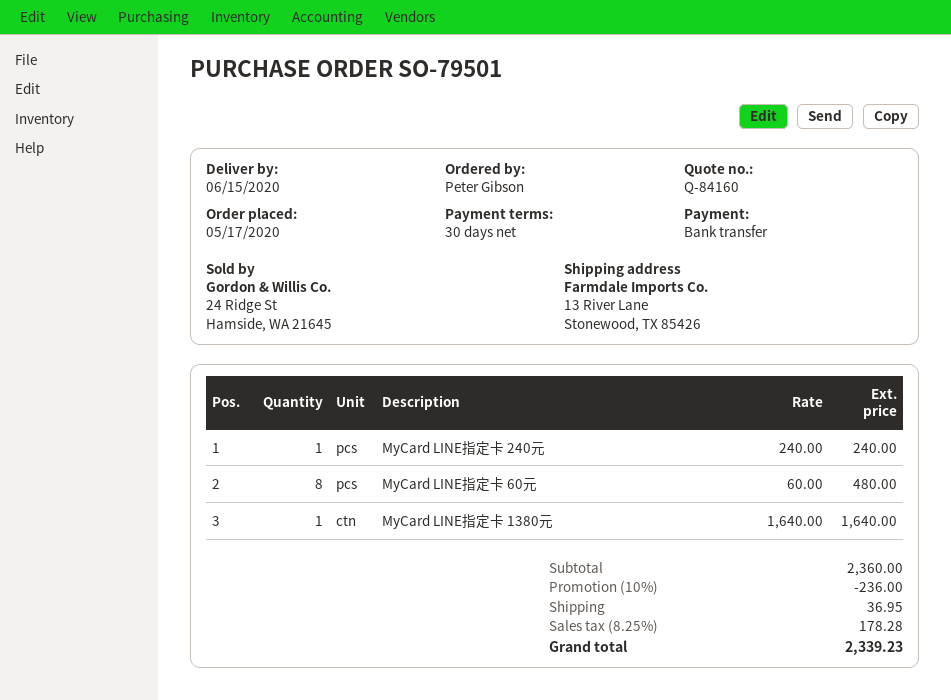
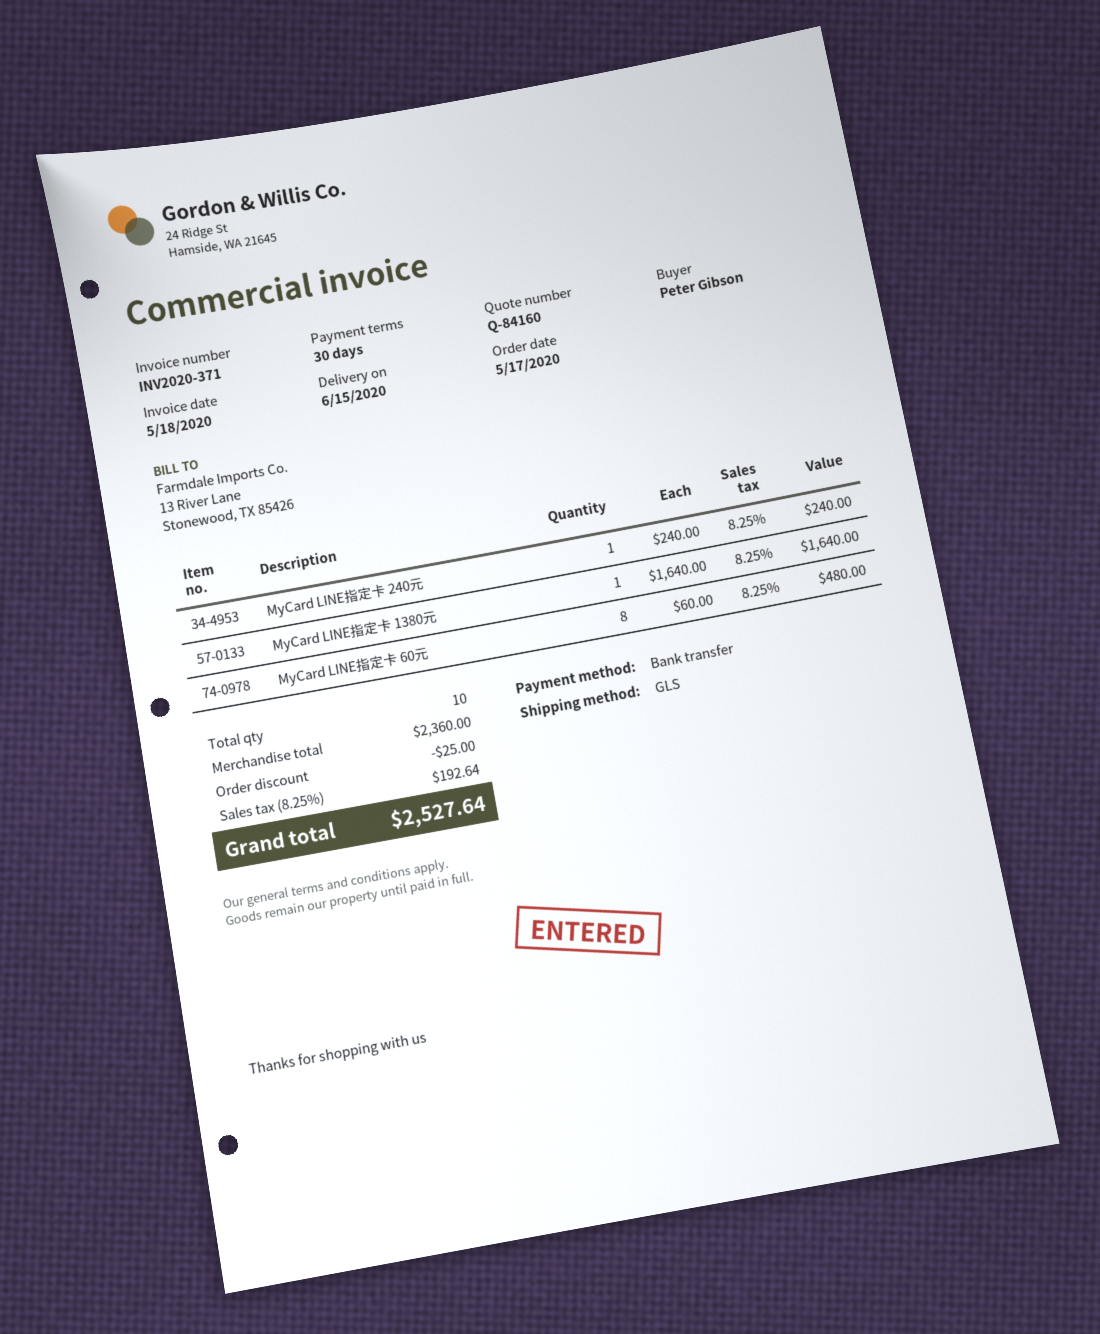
discount: 236.00 -> 25.00
shipping: 36.95 -> none
tax: 8.25% = 178.28 -> 8.25% = 192.64
total: 2339.23 -> 2527.64

